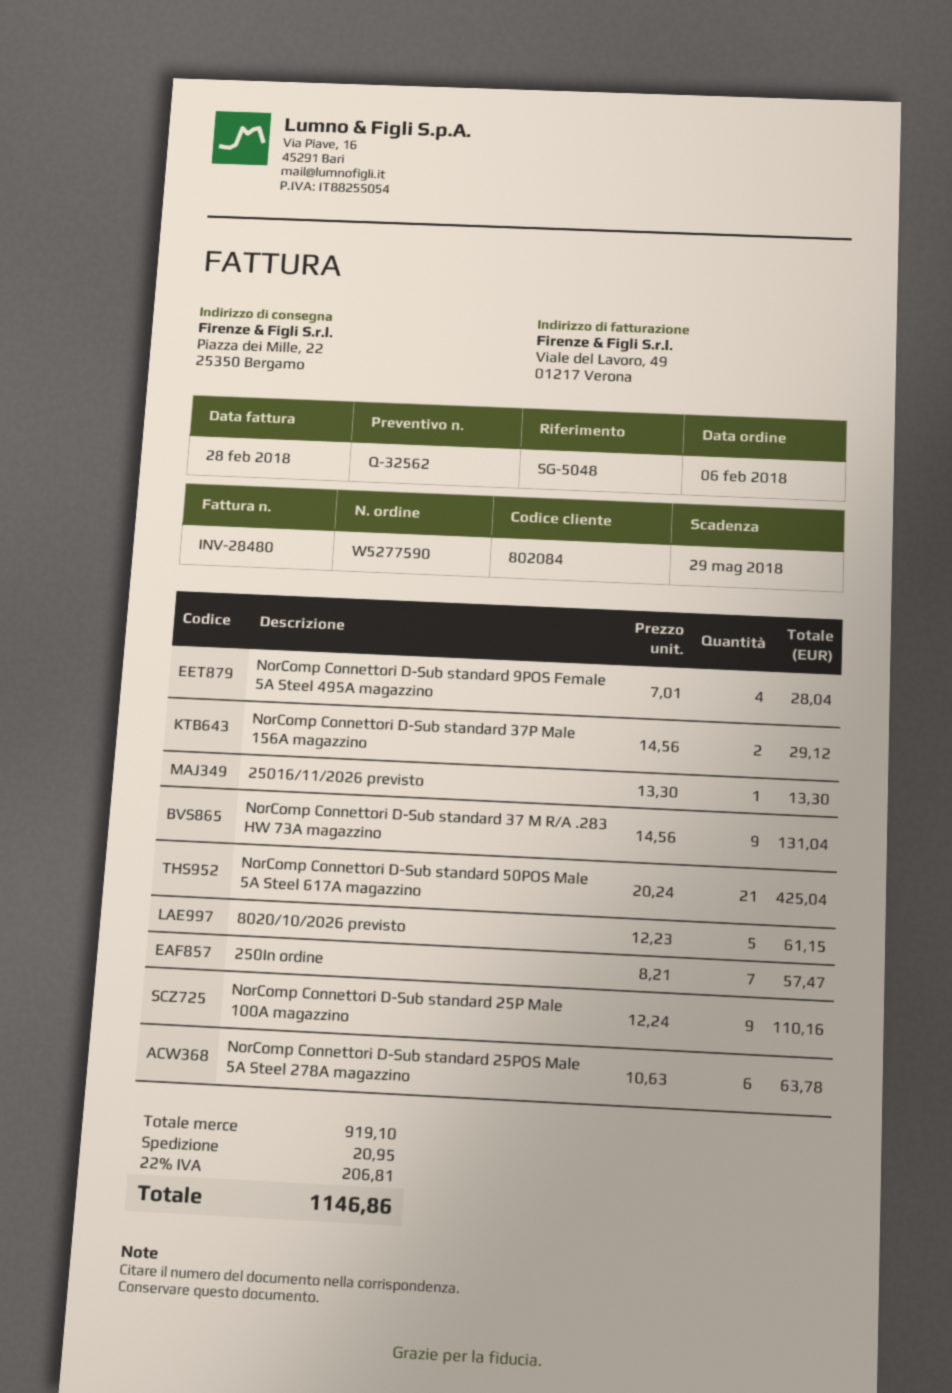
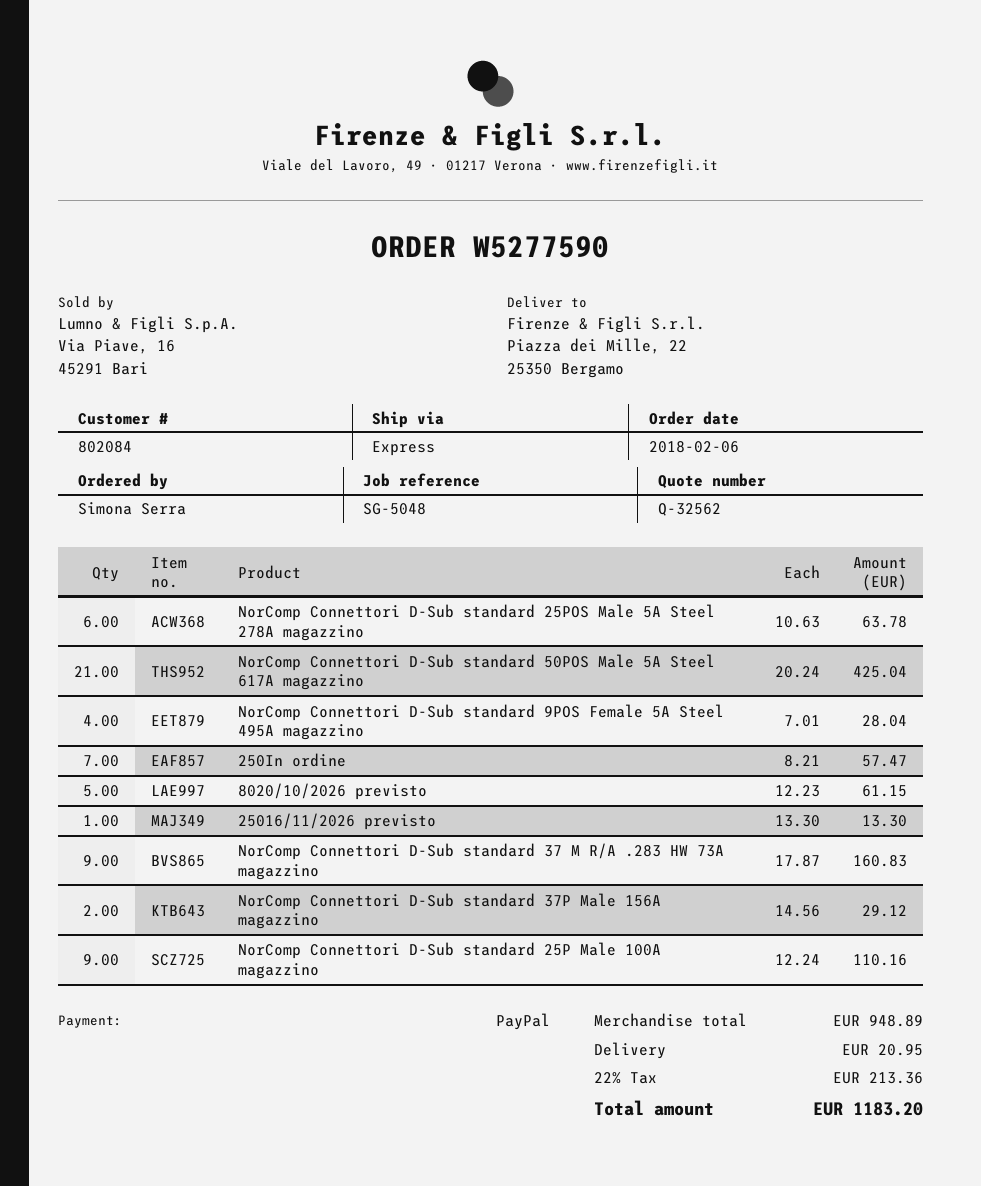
NorComp Connettori D-Sub standard 37 M R/A .283 HW 73A magazzino: 9 x 14.56 = 131.04 -> 9 x 17.87 = 160.83
subtotal: 919.10 -> 948.89
tax: 22% = 206.81 -> 22% = 213.36
total: 1146.86 -> 1183.20

